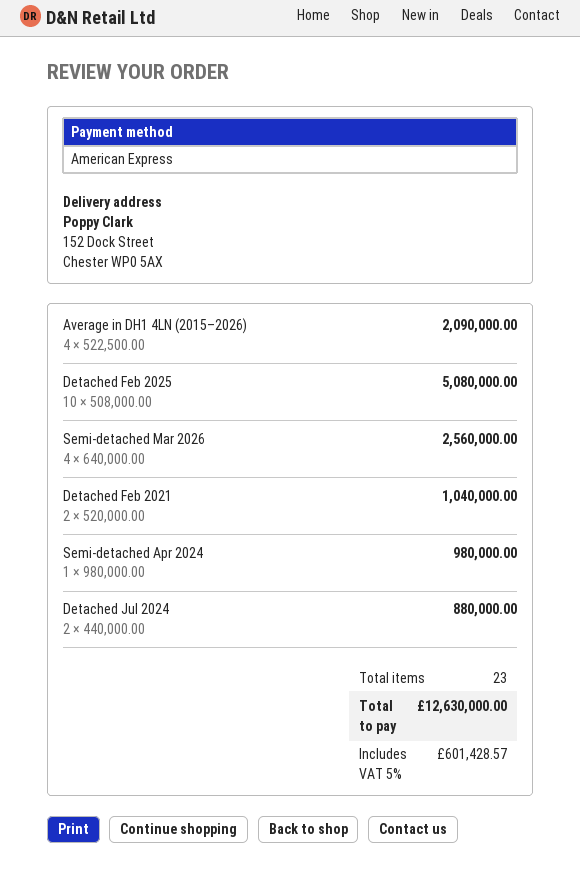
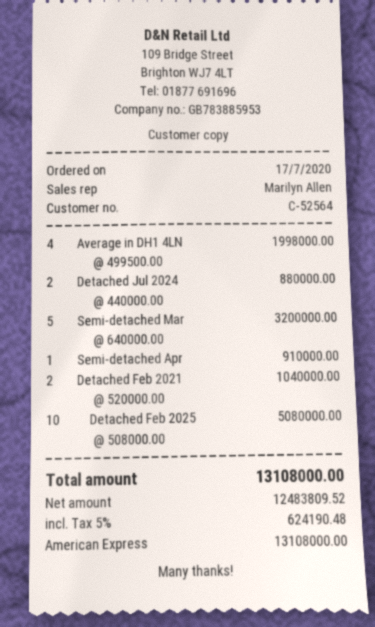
Average in DH1 4LN (2015–2026): 4 x 522500.00 = 2090000.00 -> 4 x 499500.00 = 1998000.00
Semi-detached Mar 2026: 4 x 640000.00 = 2560000.00 -> 5 x 640000.00 = 3200000.00
Semi-detached Apr 2024: 1 x 980000.00 = 980000.00 -> 1 x 910000.00 = 910000.00
tax: 5% = 601428.57 -> 5% = 624190.48
total: 12630000.00 -> 13108000.00

